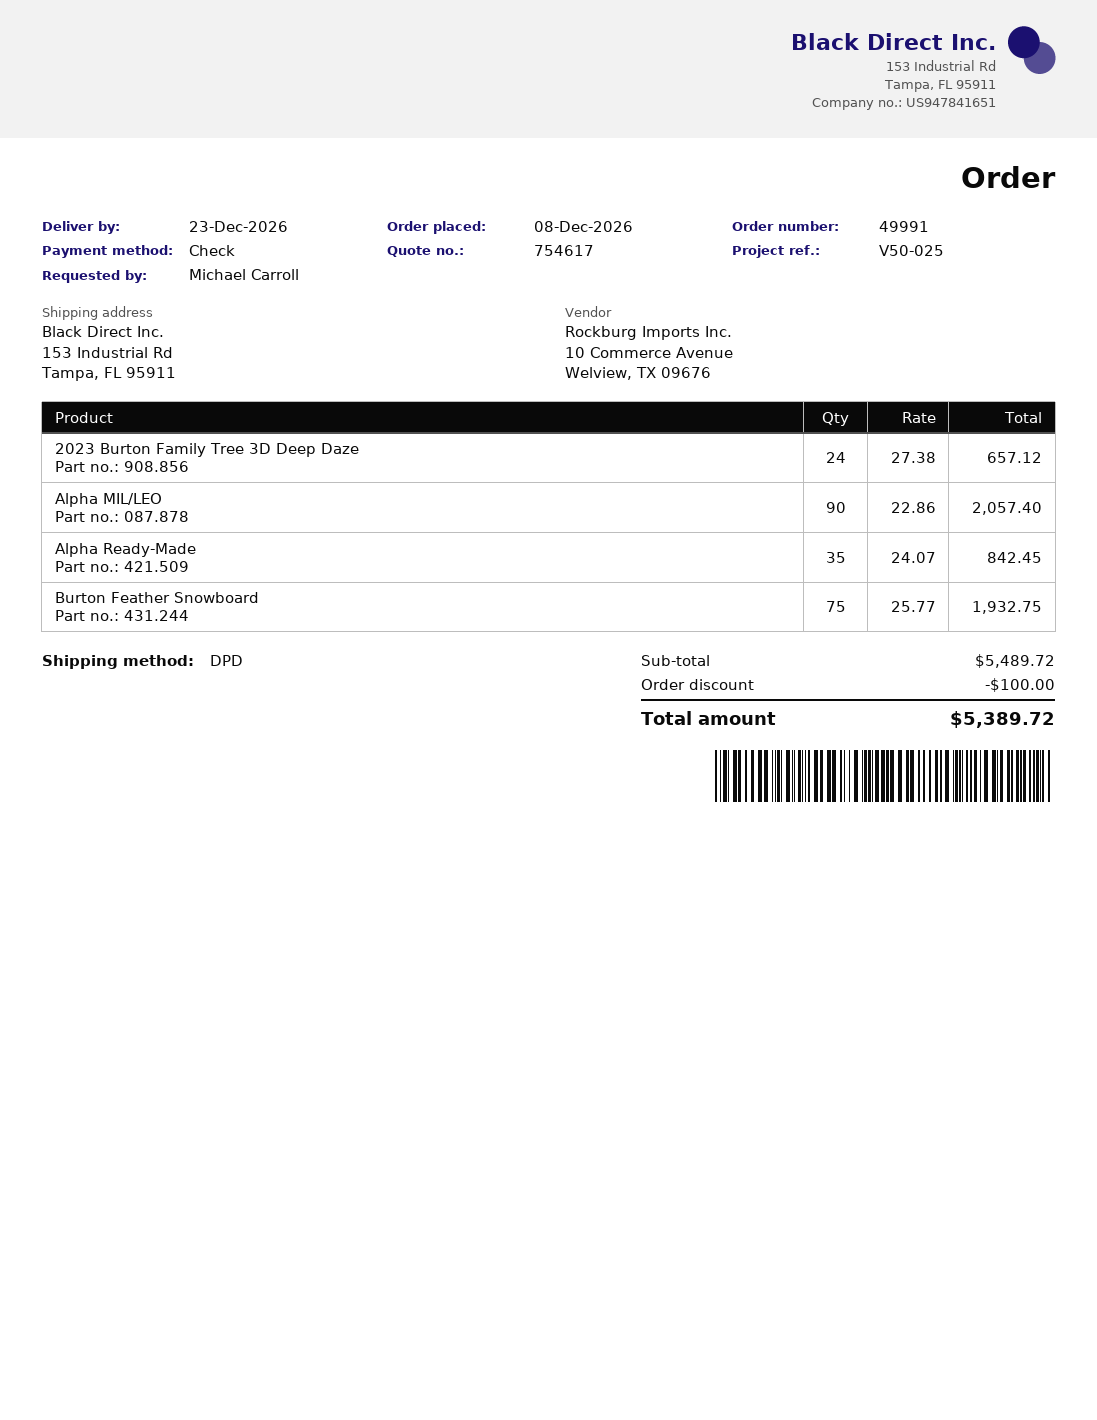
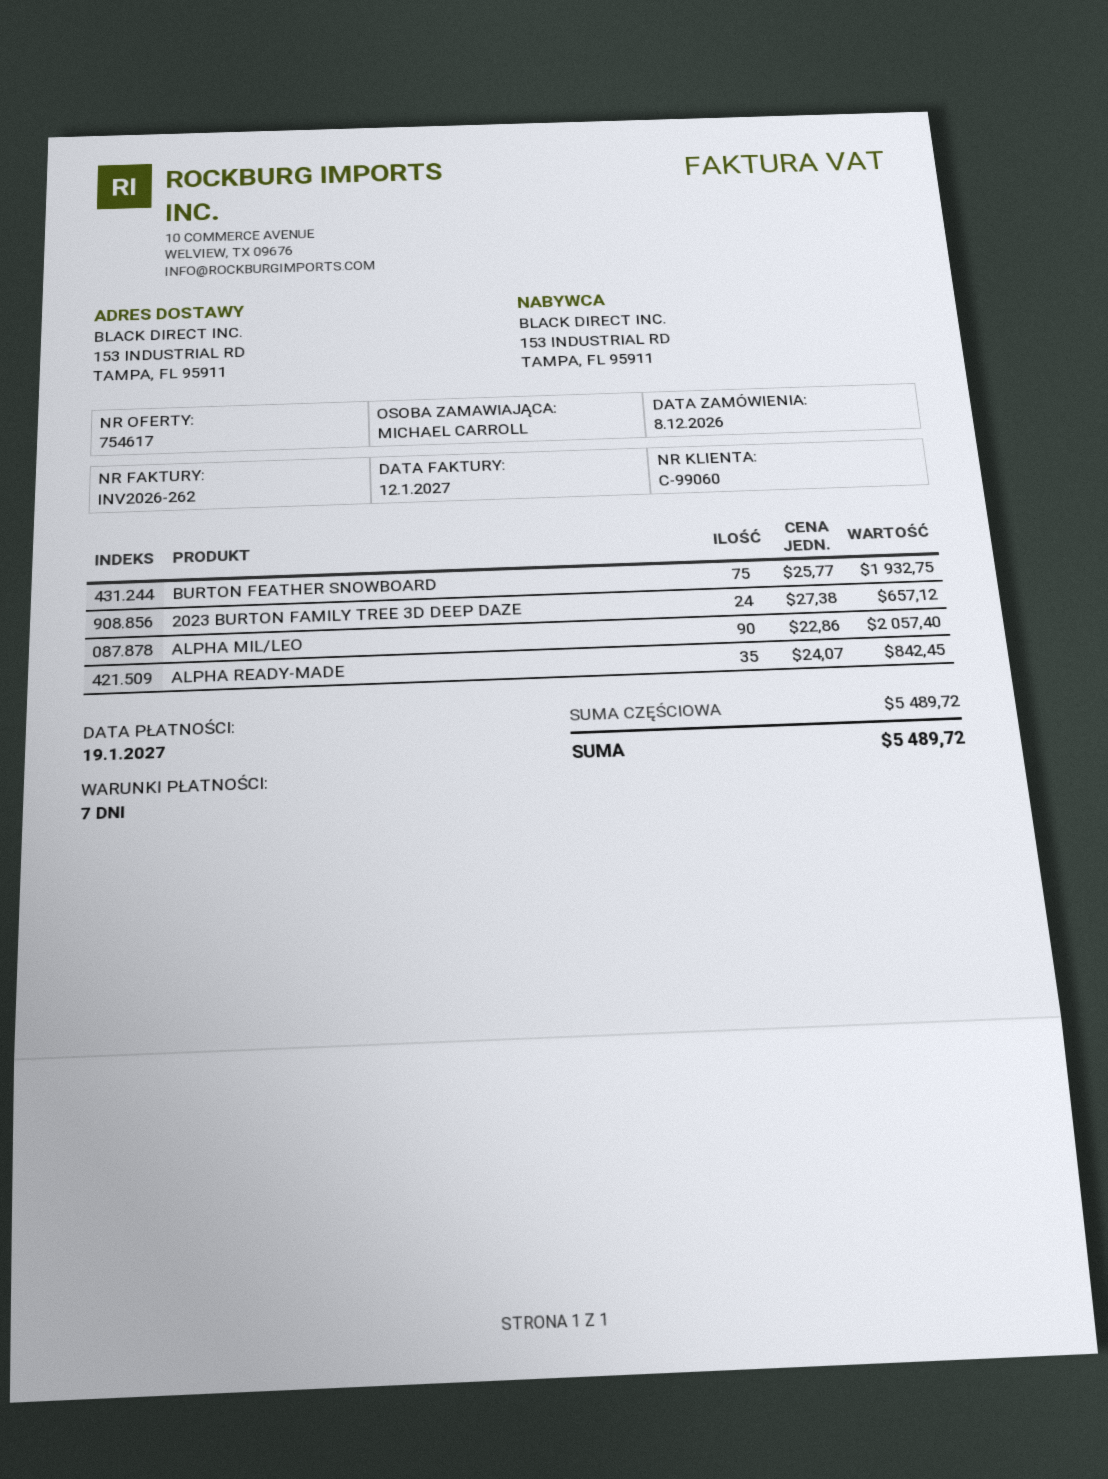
discount: 100.00 -> none
total: 5389.72 -> 5489.72

